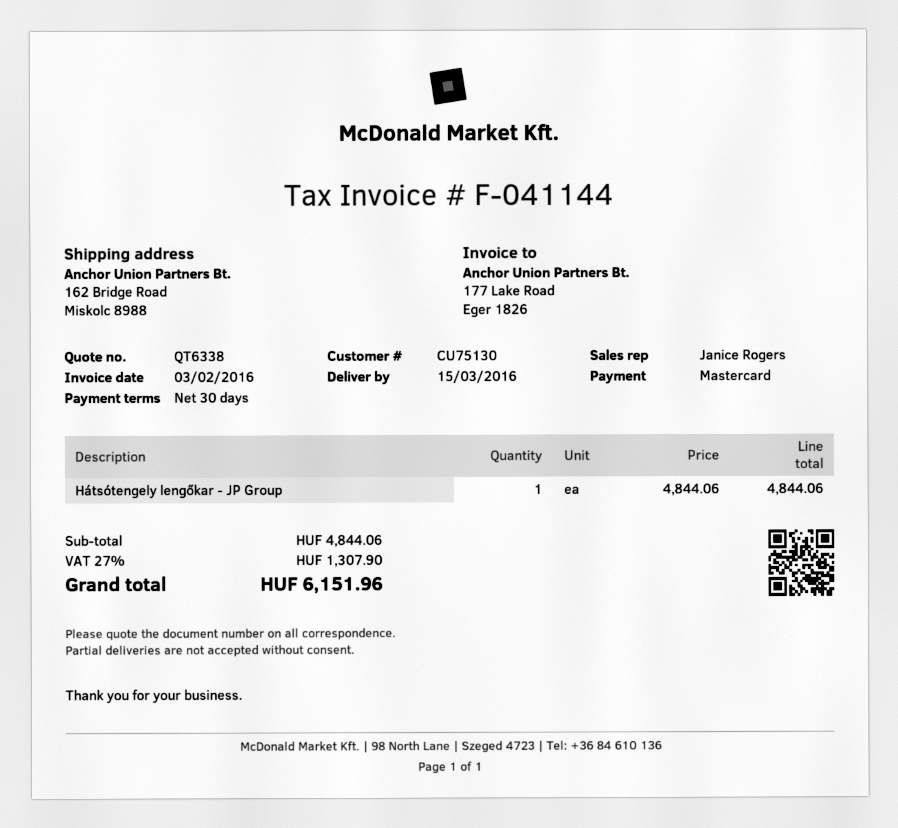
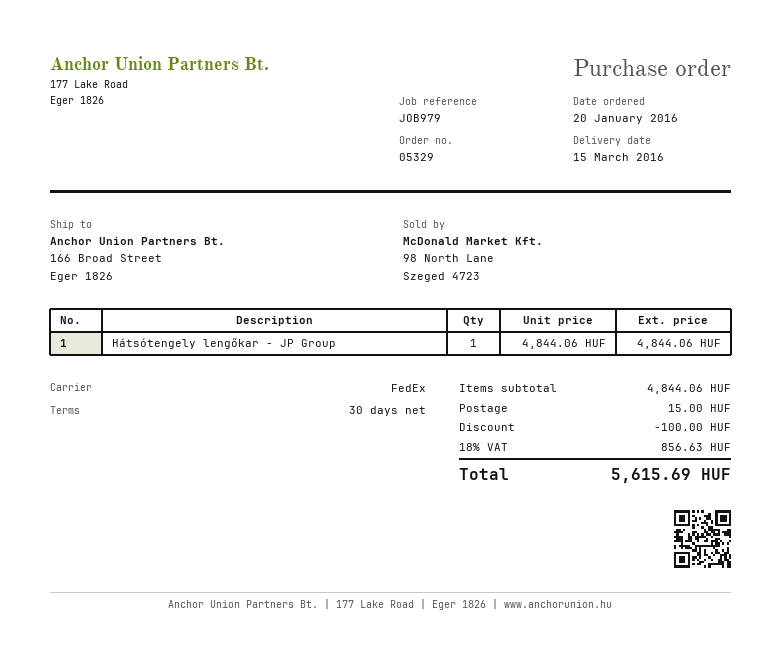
ship to: 162 Bridge Road, Miskolc 8988 -> 166 Broad Street, Eger 1826
discount: none -> 100.00
shipping: none -> 15.00
tax: 27% = 1307.90 -> 18% = 856.63
total: 6151.96 -> 5615.69

